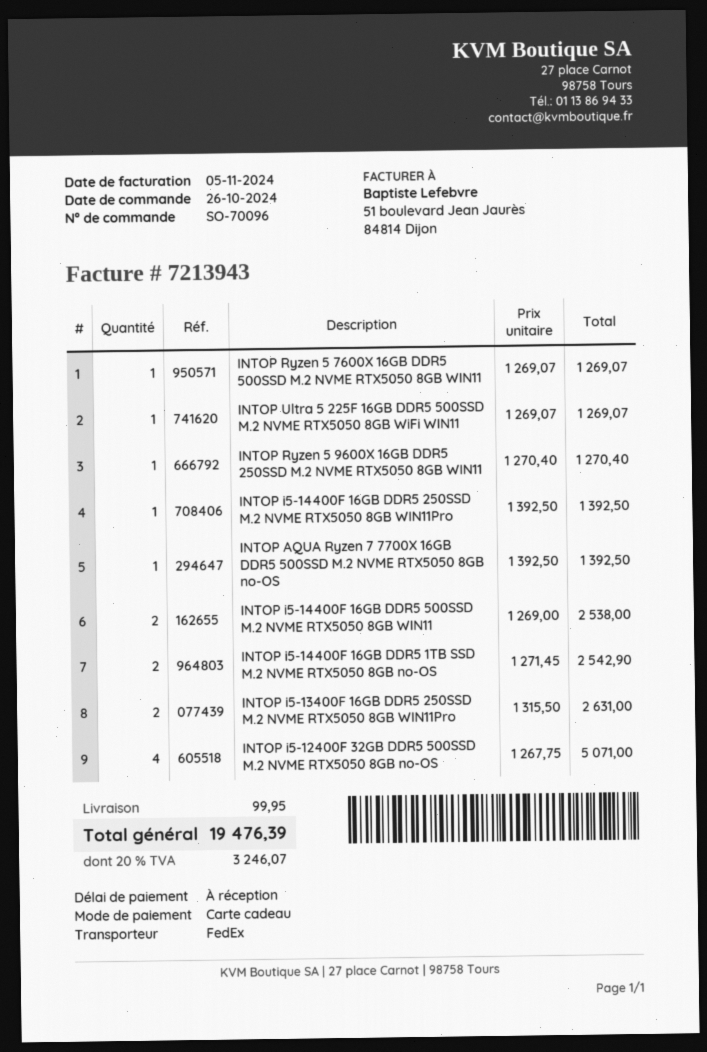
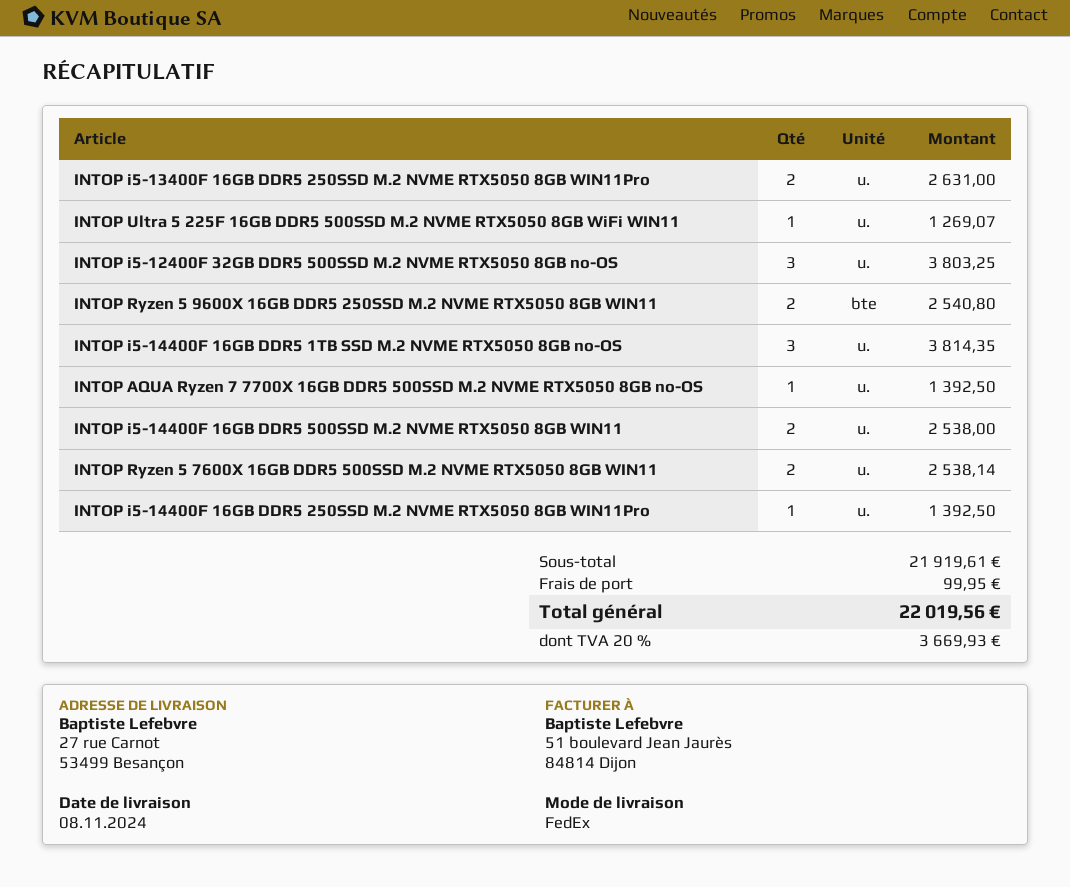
INTOP Ryzen 5 7600X 16GB DDR5 500SSD M.2 NVME RTX5050 8GB WIN11: 1 for 1269.07 -> 2 for 2538.14
INTOP Ryzen 5 9600X 16GB DDR5 250SSD M.2 NVME RTX5050 8GB WIN11: 1 for 1270.40 -> 2 for 2540.80
INTOP i5-14400F 16GB DDR5 1TB SSD M.2 NVME RTX5050 8GB no-OS: 2 for 2542.90 -> 3 for 3814.35
INTOP i5-12400F 32GB DDR5 500SSD M.2 NVME RTX5050 8GB no-OS: 4 for 5071.00 -> 3 for 3803.25
tax: 20% = 3246.07 -> 20% = 3669.93
total: 19476.39 -> 22019.56

